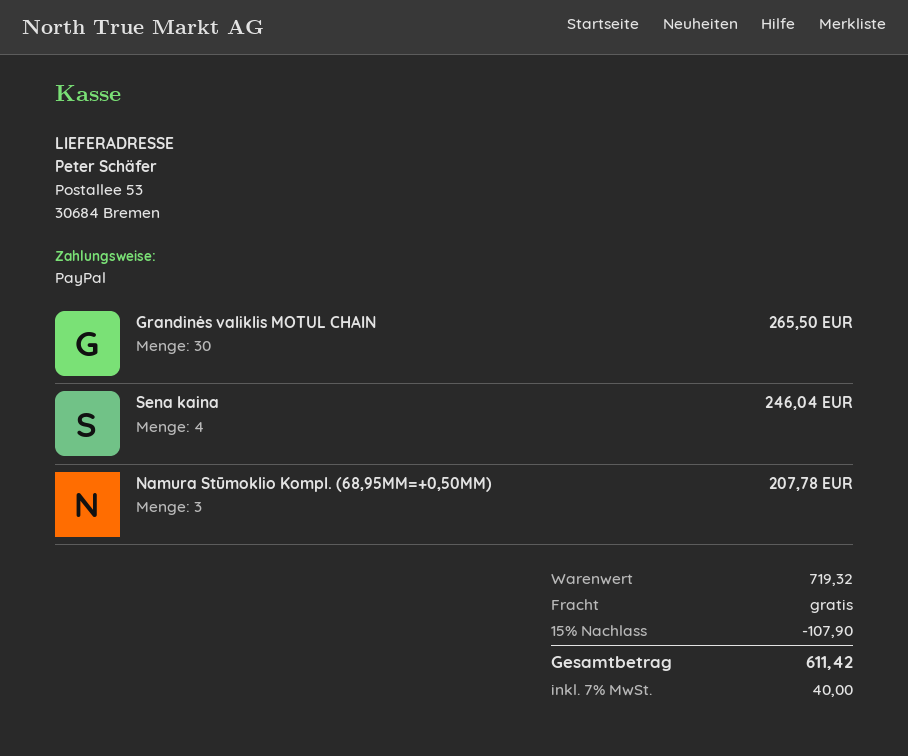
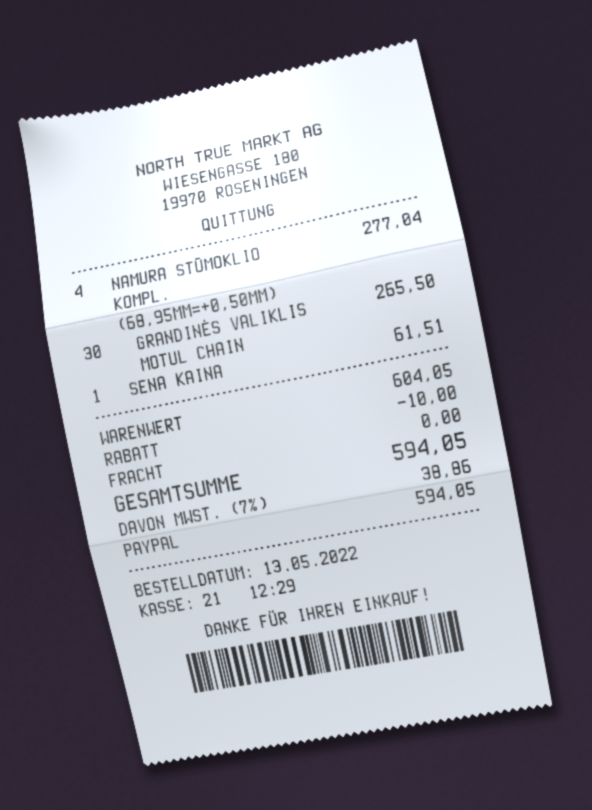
Sena kaina: 4 for 246.04 -> 1 for 61.51
Namura Stūmoklio Kompl. (68,95MM=+0,50MM): 3 for 207.78 -> 4 for 277.04
subtotal: 719.32 -> 604.05
discount: 107.90 -> 10.00
tax: 7% = 40.00 -> 7% = 38.86
total: 611.42 -> 594.05

